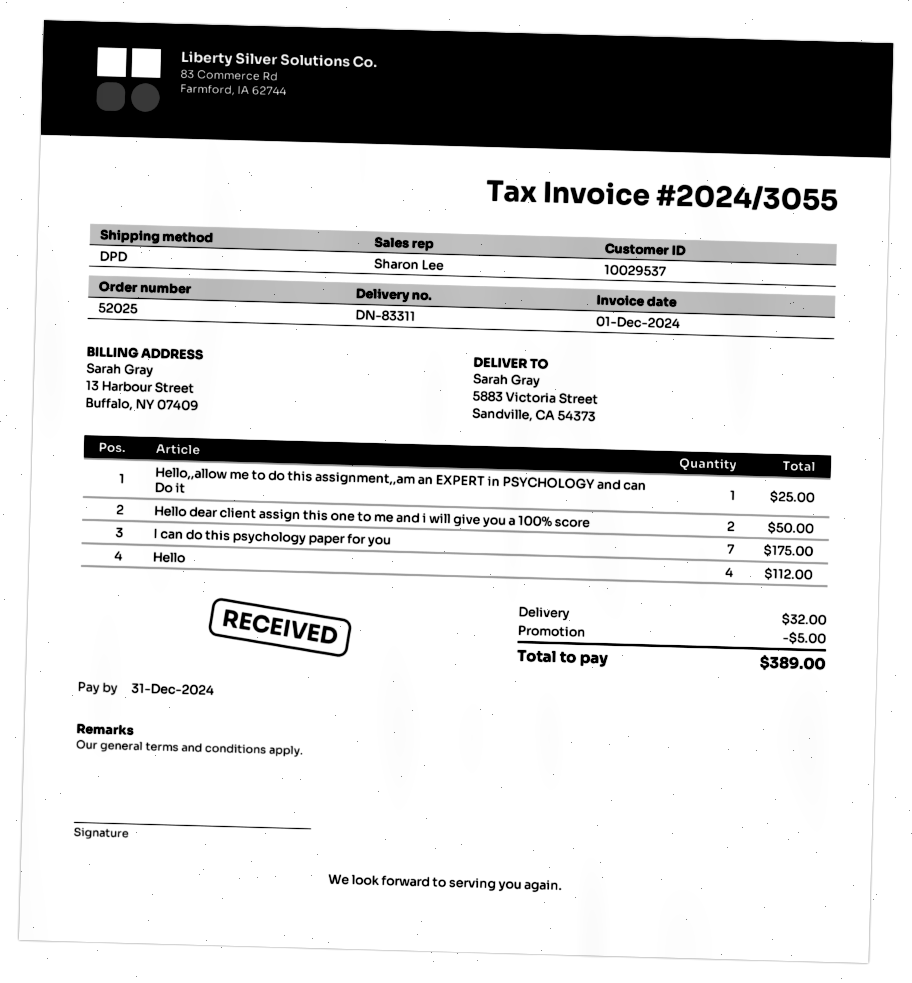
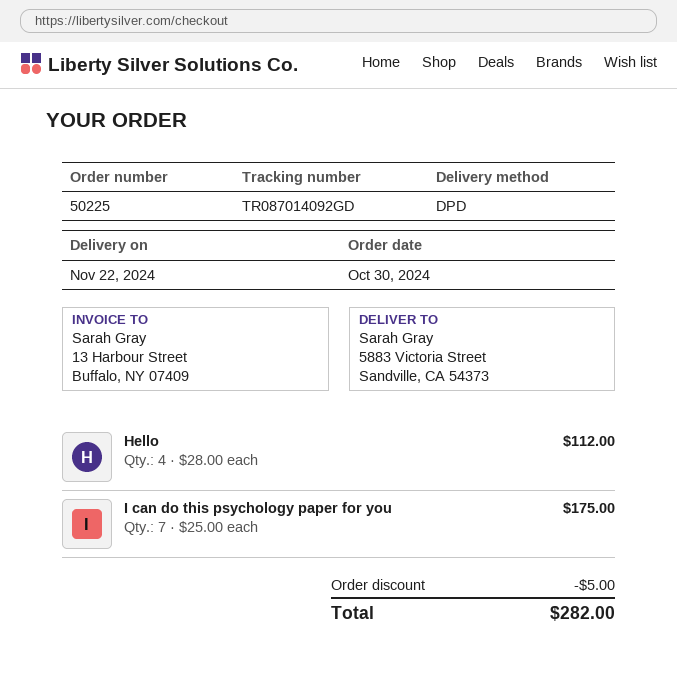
order number: 52025 -> 50225
Hello,,allow me to do this assignment,,am an EXPERT in PSYCHOLOGY and can Do it: 1 for 25.00 -> none
Hello dear client assign this one to me and i will give you a 100% score: 2 for 50.00 -> none
shipping: 32.00 -> none
total: 389.00 -> 282.00

